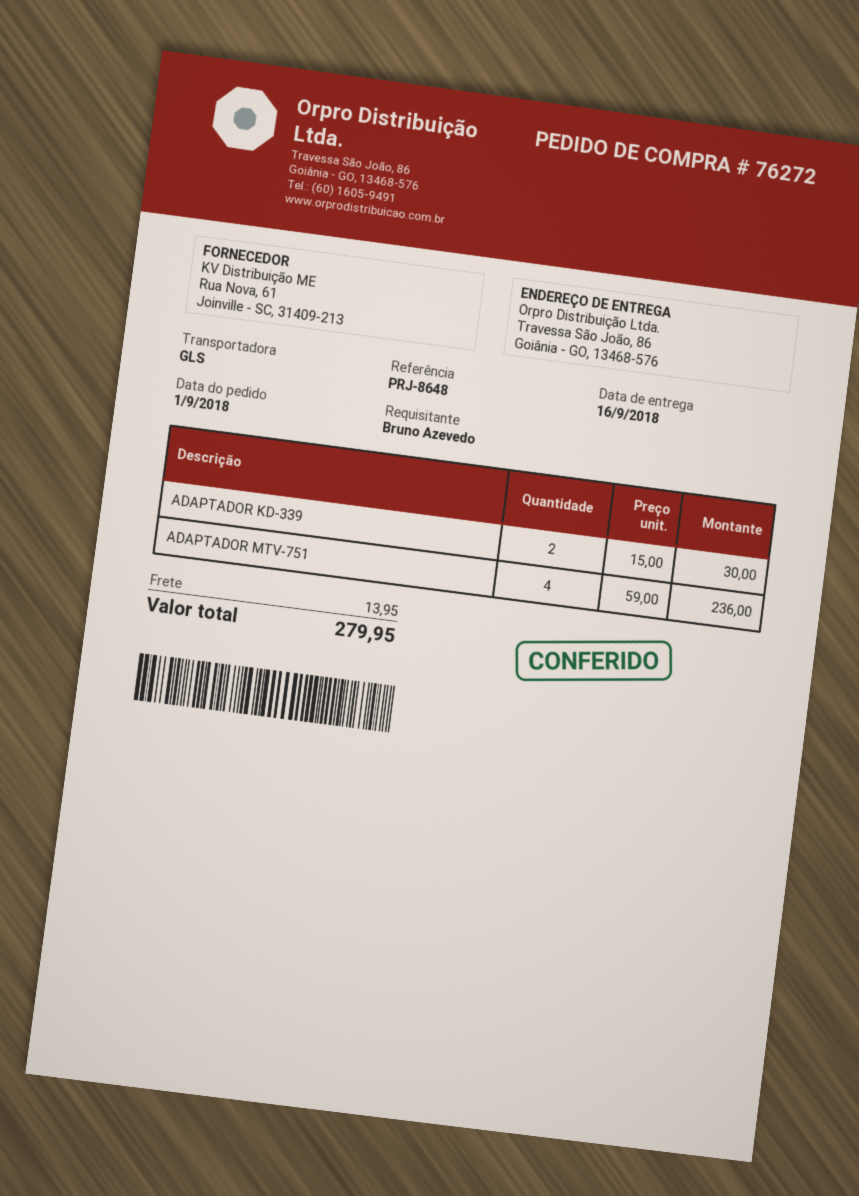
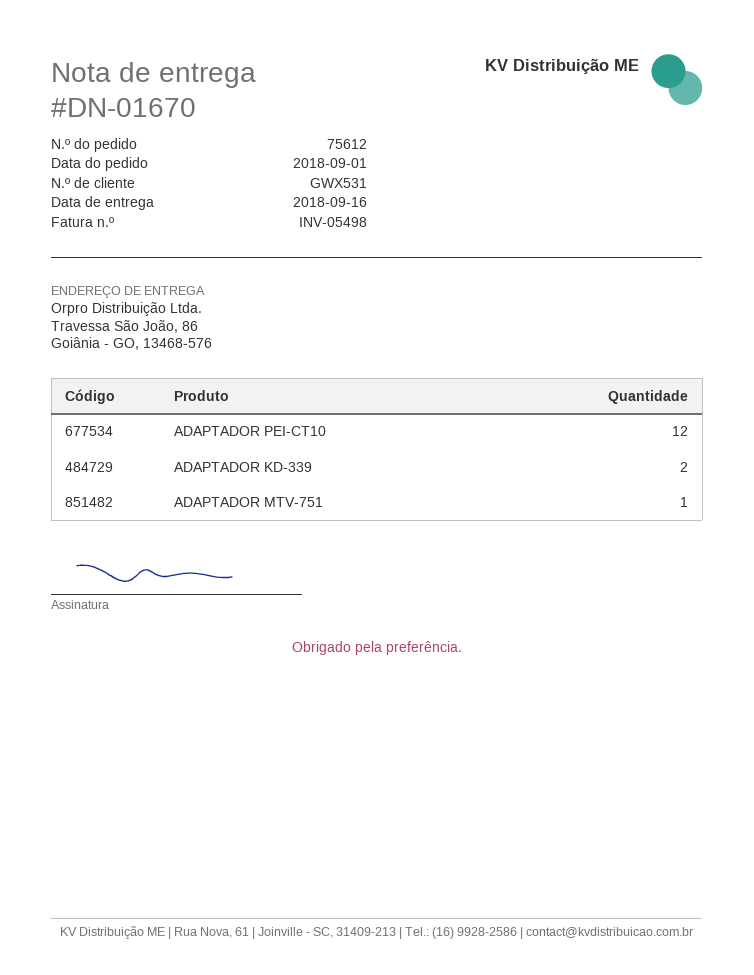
order number: 76272 -> 75612
ADAPTADOR MTV-751: 4 -> 1
ADAPTADOR PEI-CT10: none -> 12

